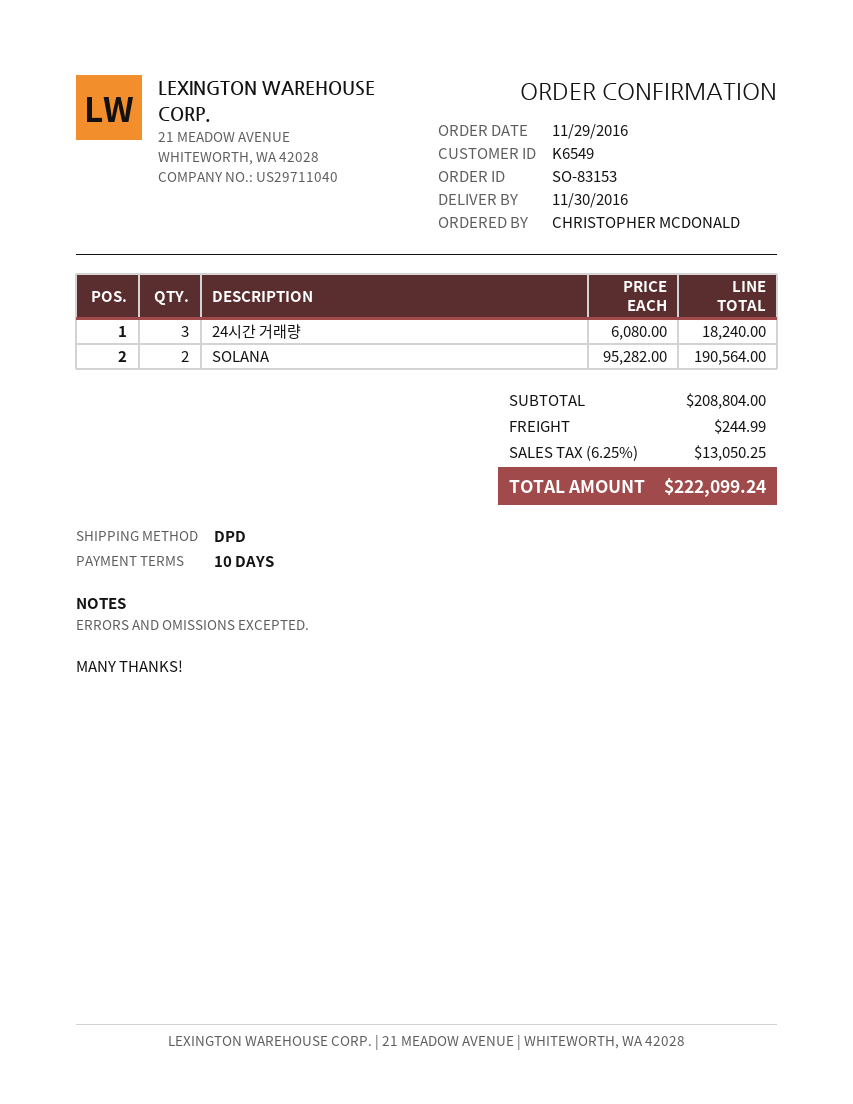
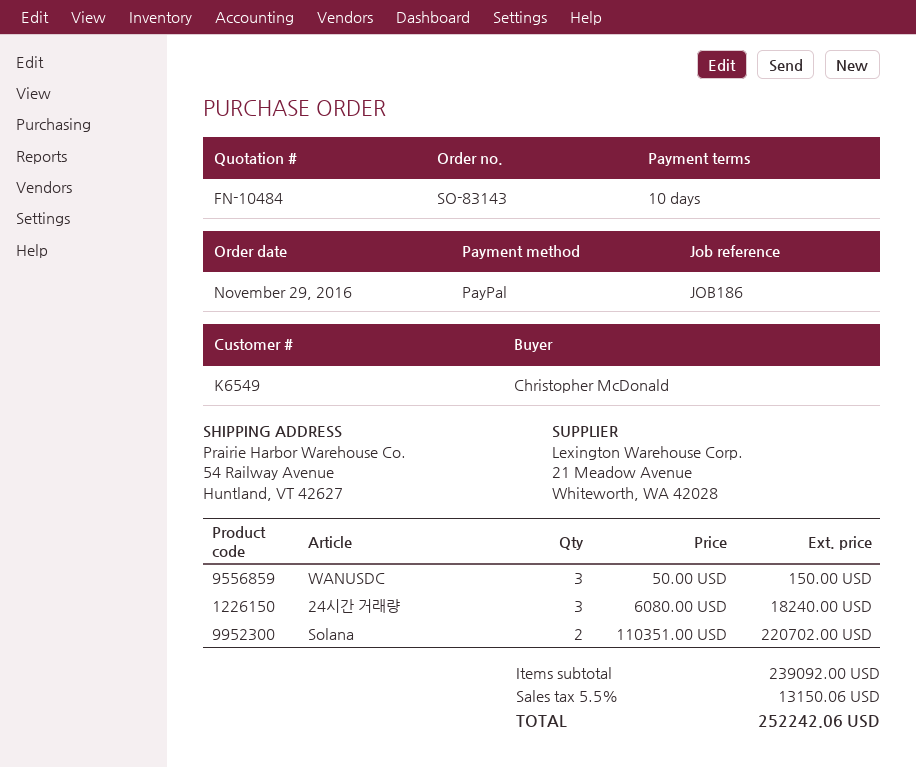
order number: SO-83153 -> SO-83143
SOLANA: 2 x 95282.00 = 190564.00 -> 2 x 110351.00 = 220702.00
WANUSDC: none -> 3 x 50.00 = 150.00
subtotal: 208804.00 -> 239092.00
shipping: 244.99 -> none
tax: 6.25% = 13050.25 -> 5.5% = 13150.06
total: 222099.24 -> 252242.06

